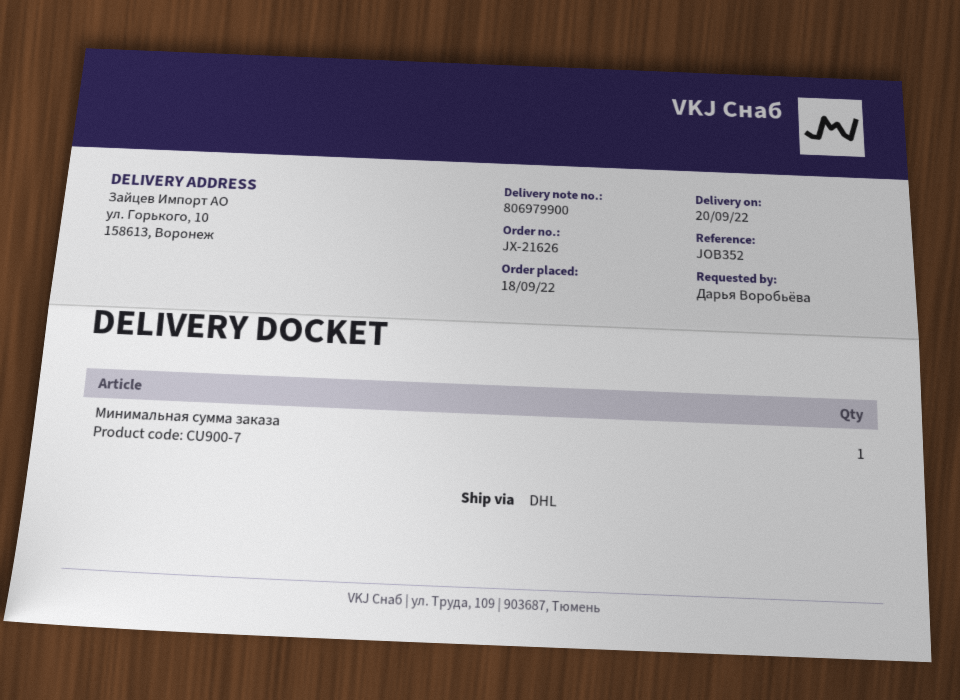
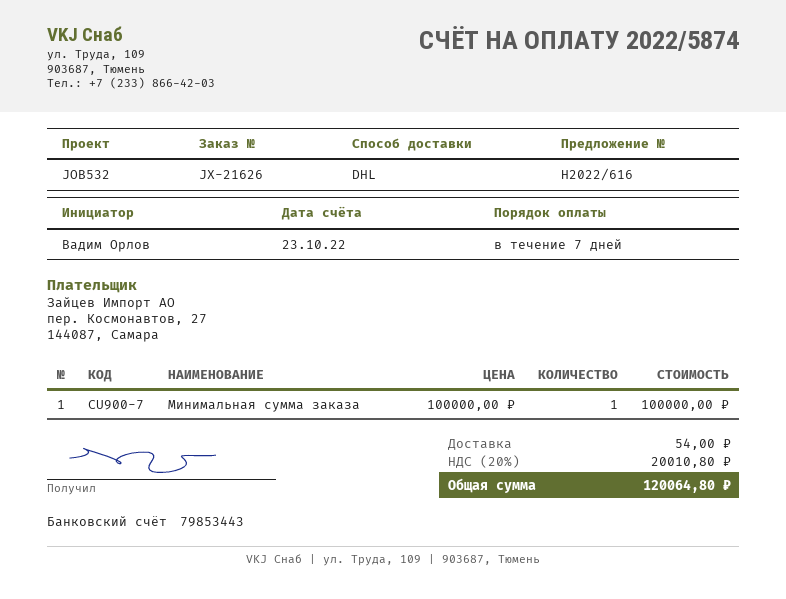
reference: JOB352 -> JOB532
ordered by: Дарья Воробьёва -> Вадим Орлов

